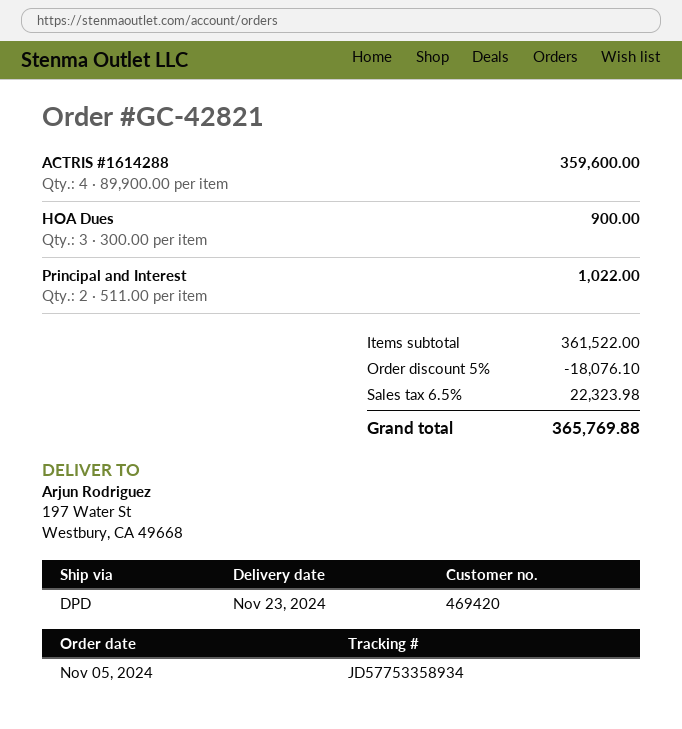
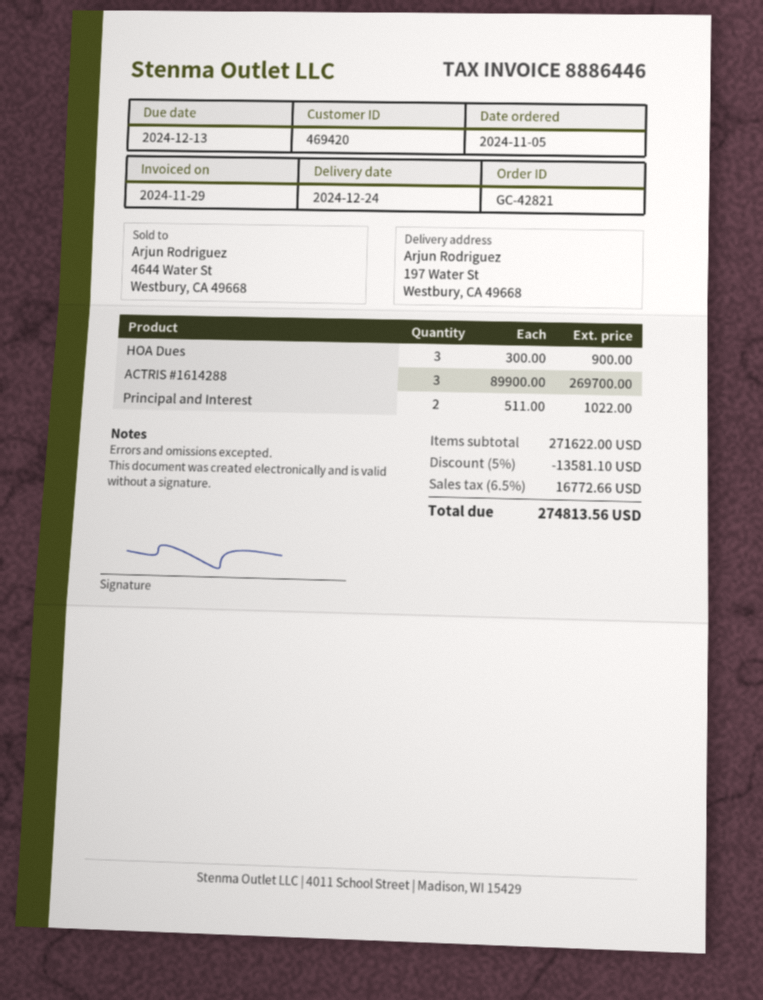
delivery date: 2024-11-23 -> 2024-12-24
ACTRIS #1614288: 4 x 89900.00 = 359600.00 -> 3 x 89900.00 = 269700.00
subtotal: 361522.00 -> 271622.00
discount: 5% = 18076.10 -> 5% = 13581.10
tax: 6.5% = 22323.98 -> 6.5% = 16772.66
total: 365769.88 -> 274813.56

